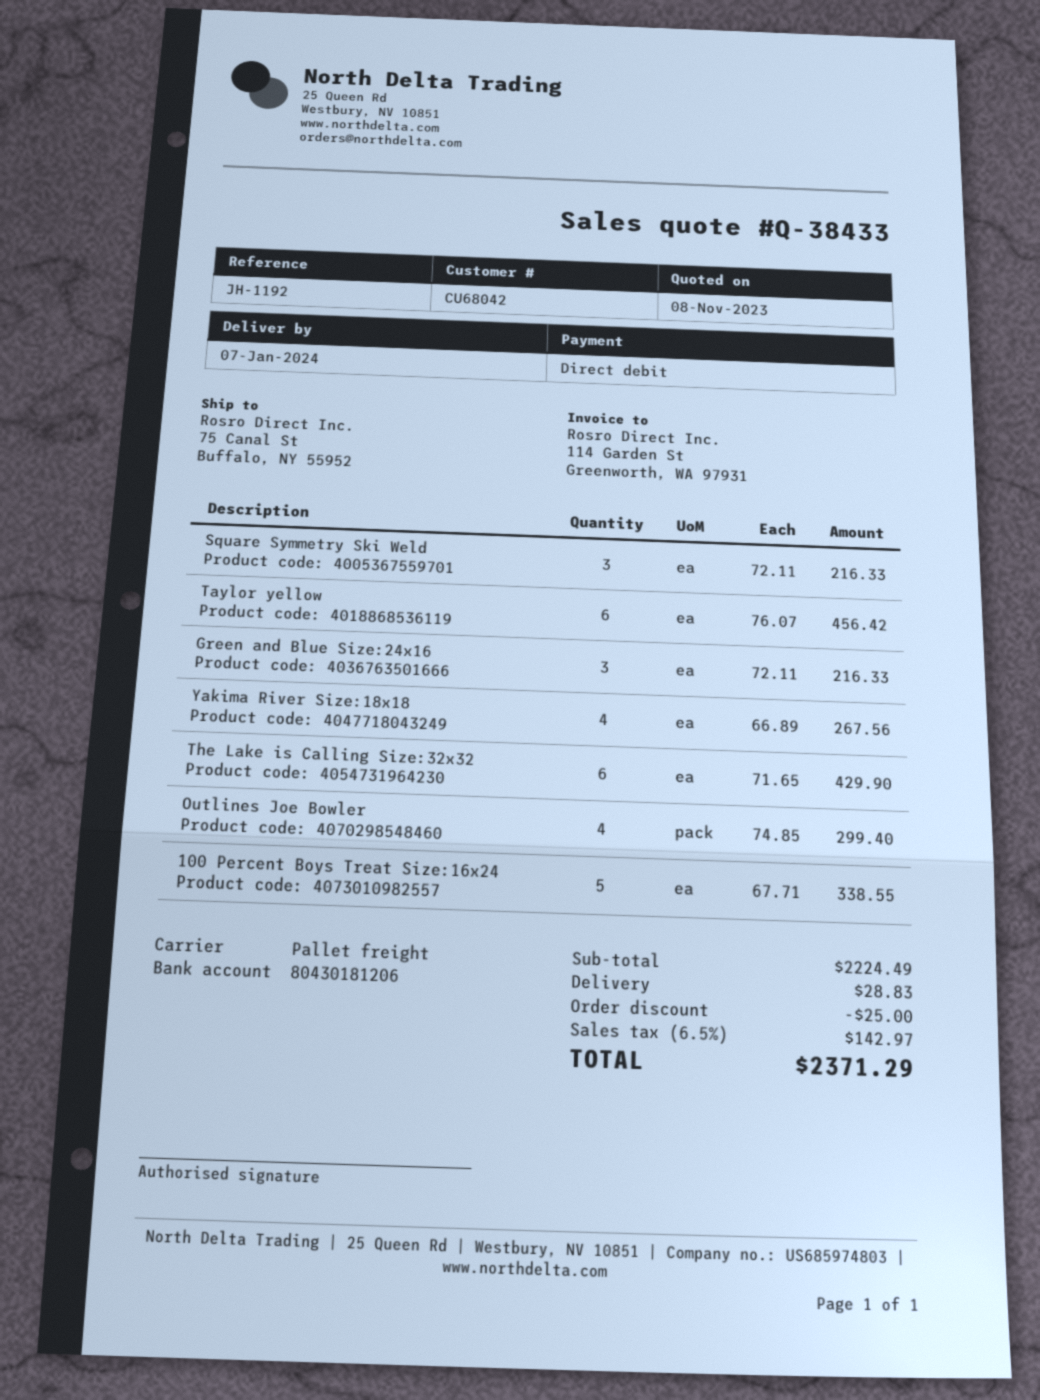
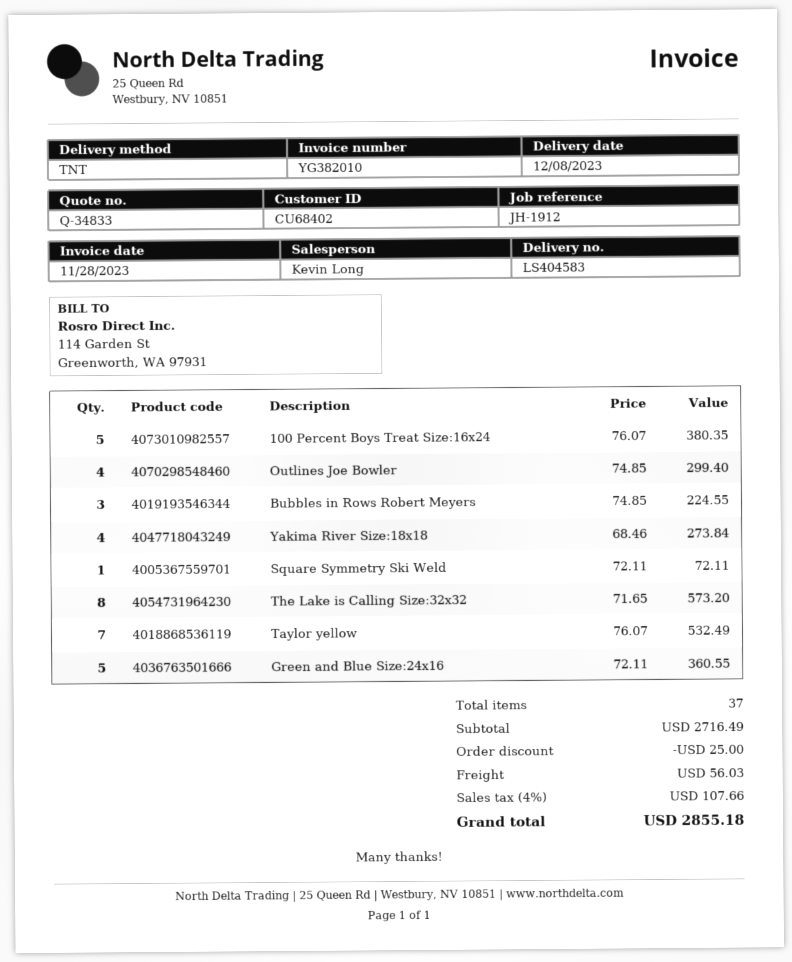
quote number: Q-38433 -> Q-34833
delivery date: 2024-01-07 -> 2023-12-08
customer number: CU68042 -> CU68402
reference: JH-1192 -> JH-1912
shipping method: pallet freight -> TNT
Square Symmetry Ski Weld: 3 x 72.11 = 216.33 -> 1 x 72.11 = 72.11
Taylor yellow: 6 x 76.07 = 456.42 -> 7 x 76.07 = 532.49
Green and Blue Size:24x16: 3 x 72.11 = 216.33 -> 5 x 72.11 = 360.55
Yakima River Size:18x18: 4 x 66.89 = 267.56 -> 4 x 68.46 = 273.84
The Lake is Calling Size:32x32: 6 x 71.65 = 429.90 -> 8 x 71.65 = 573.20
100 Percent Boys Treat Size:16x24: 5 x 67.71 = 338.55 -> 5 x 76.07 = 380.35
Bubbles in Rows Robert Meyers: none -> 3 x 74.85 = 224.55
subtotal: 2224.49 -> 2716.49
shipping: 28.83 -> 56.03
tax: 6.5% = 142.97 -> 4% = 107.66
total: 2371.29 -> 2855.18

